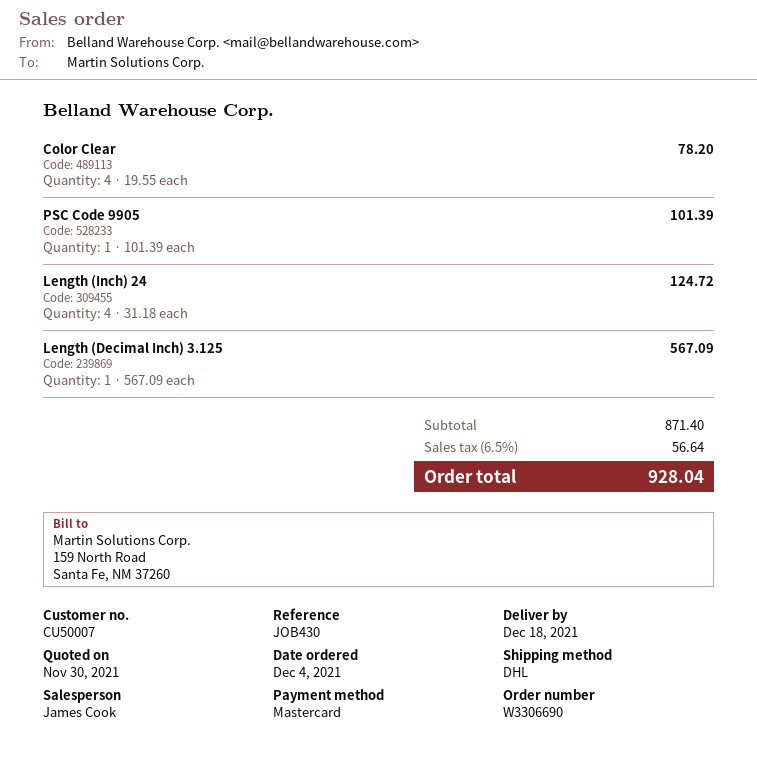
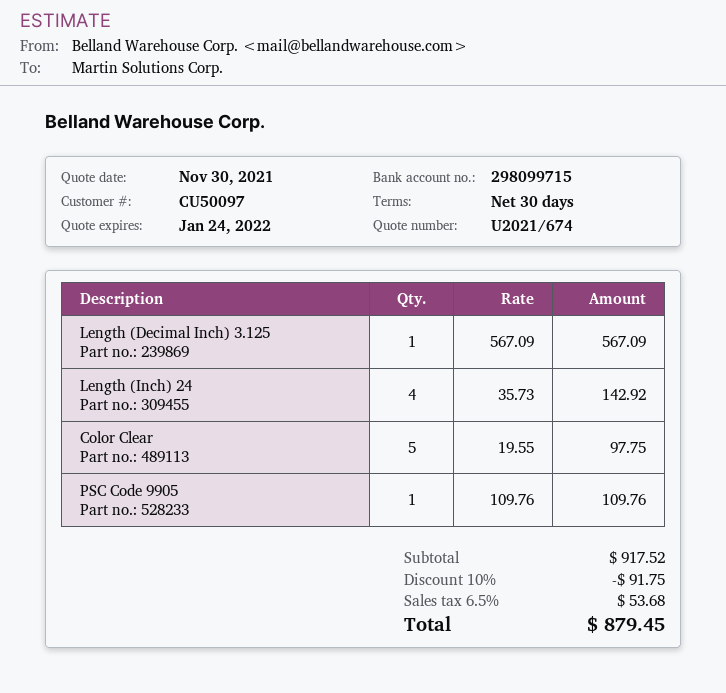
customer number: CU50007 -> CU50097
Color Clear: 4 x 19.55 = 78.20 -> 5 x 19.55 = 97.75
PSC Code 9905: 1 x 101.39 = 101.39 -> 1 x 109.76 = 109.76
Length (Inch) 24: 4 x 31.18 = 124.72 -> 4 x 35.73 = 142.92
subtotal: 871.40 -> 917.52
discount: none -> 10% = 91.75
tax: 6.5% = 56.64 -> 6.5% = 53.68
total: 928.04 -> 879.45

